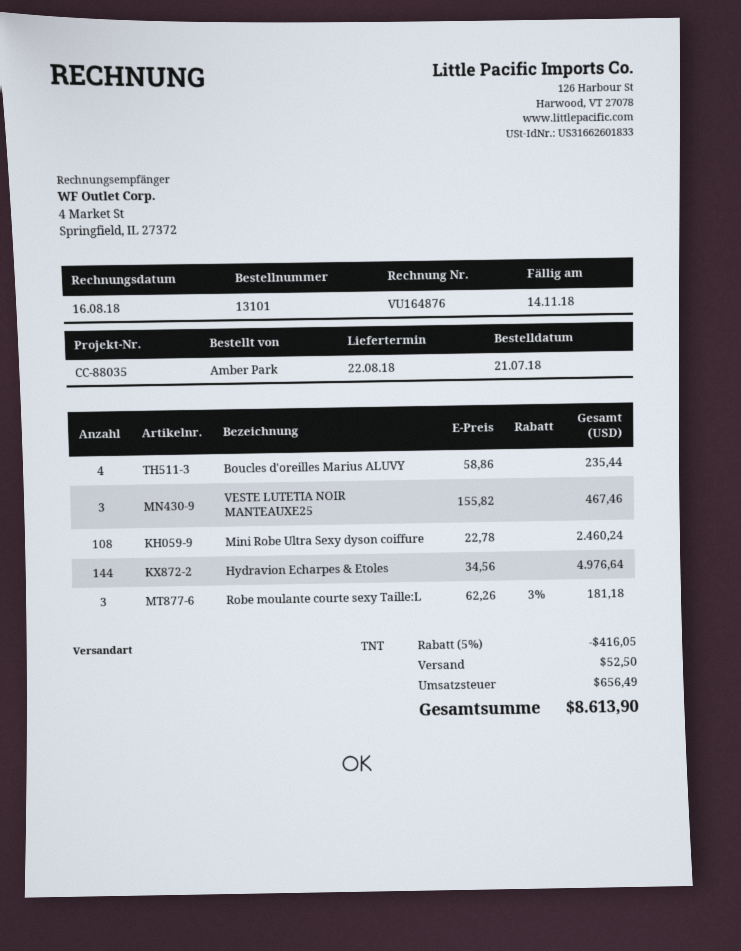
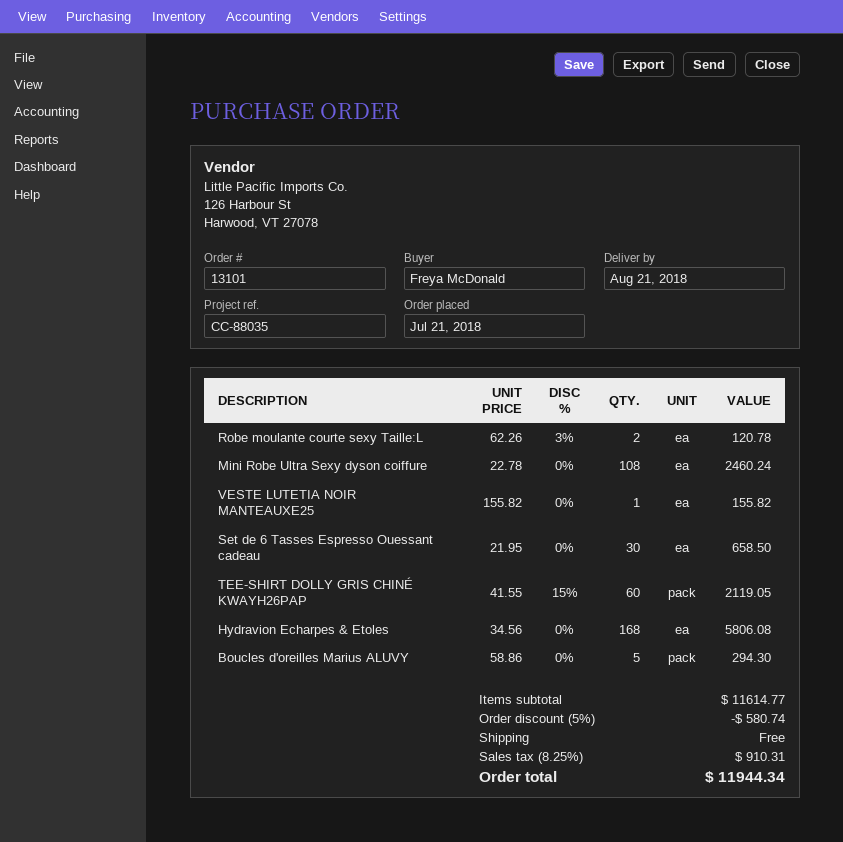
delivery date: 2018-08-22 -> 2018-08-21
ordered by: Amber Park -> Freya McDonald
Boucles d'oreilles Marius ALUVY: 4 x 58.86 = 235.44 -> 5 x 58.86 = 294.30
VESTE LUTETIA NOIR MANTEAUXE25: 3 x 155.82 = 467.46 -> 1 x 155.82 = 155.82
Hydravion Echarpes & Etoles: 144 x 34.56 = 4976.64 -> 168 x 34.56 = 5806.08
Robe moulante courte sexy Taille:L: 3 x 62.26 - 3% = 181.18 -> 2 x 62.26 - 3% = 120.78
Set de 6 Tasses Espresso Ouessant cadeau: none -> 30 x 21.95 = 658.50
TEE-SHIRT DOLLY GRIS CHINÉ KWAYH26PAP: none -> 60 x 41.55 - 15% = 2119.05
discount: 5% = 416.05 -> 5% = 580.74
shipping: 52.50 -> 0.00
tax: 656.49 -> 910.31
total: 8613.90 -> 11944.34

